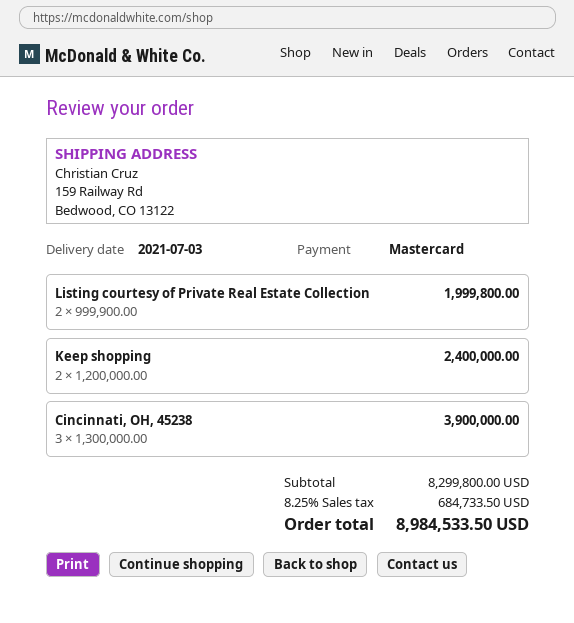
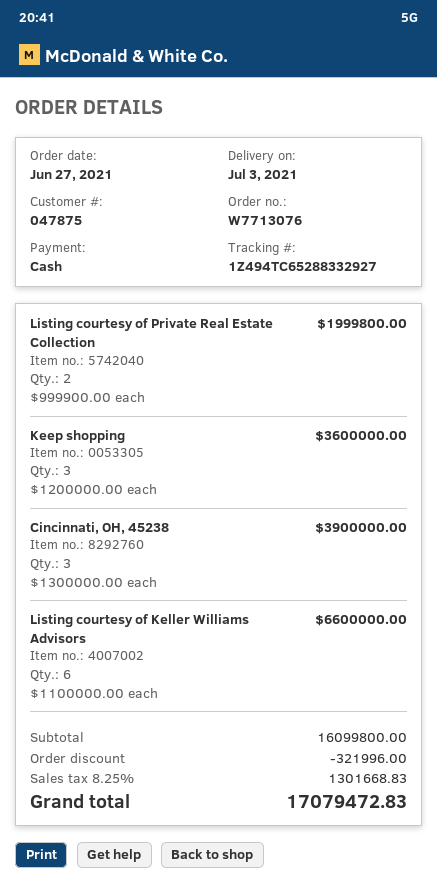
payment method: Mastercard -> cash
Keep shopping: 2 x 1200000.00 = 2400000.00 -> 3 x 1200000.00 = 3600000.00
Listing courtesy of Keller Williams Advisors: none -> 6 x 1100000.00 = 6600000.00
subtotal: 8299800.00 -> 16099800.00
discount: none -> 321996.00
tax: 8.25% = 684733.50 -> 8.25% = 1301668.83
total: 8984533.50 -> 17079472.83

